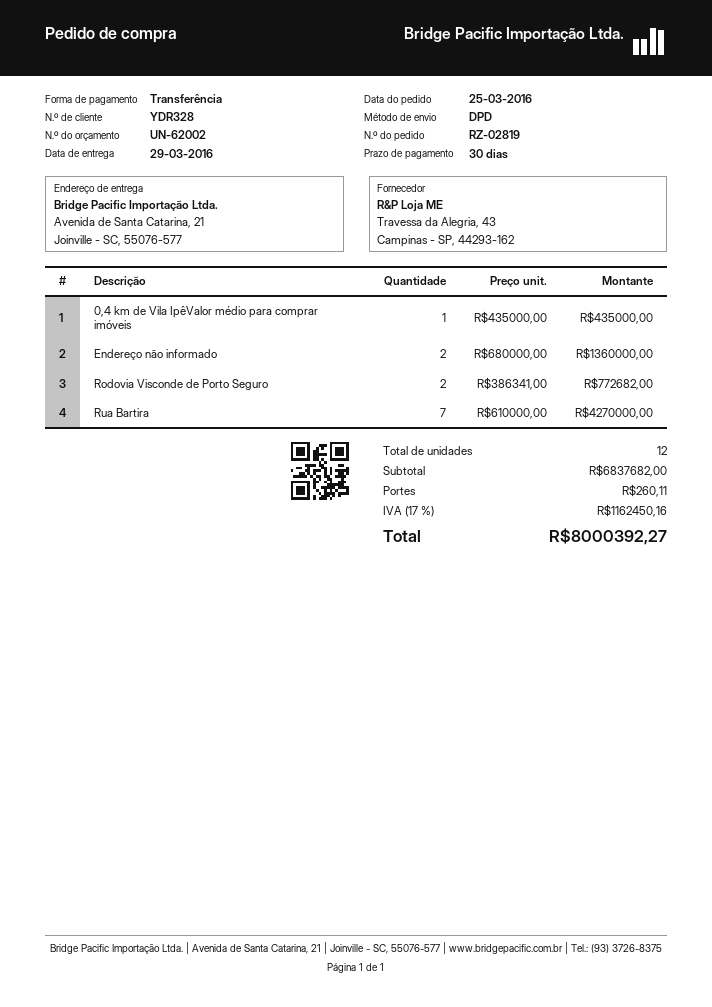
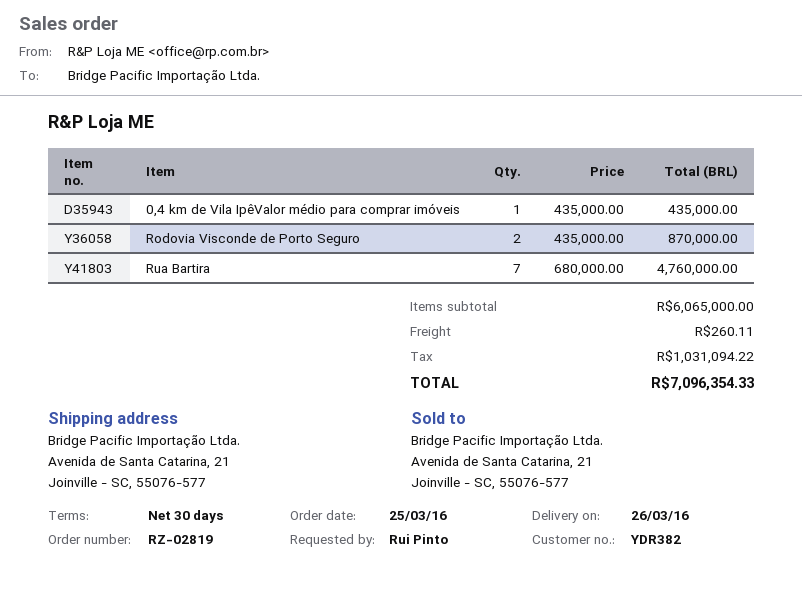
delivery date: 2016-03-29 -> 2016-03-26
customer number: YDR328 -> YDR382
Endereço não informado: 2 x 680000.00 = 1360000.00 -> none
Rodovia Visconde de Porto Seguro: 2 x 386341.00 = 772682.00 -> 2 x 435000.00 = 870000.00
Rua Bartira: 7 x 610000.00 = 4270000.00 -> 7 x 680000.00 = 4760000.00
subtotal: 6837682.00 -> 6065000.00
tax: 1162450.16 -> 1031094.22
total: 8000392.27 -> 7096354.33

